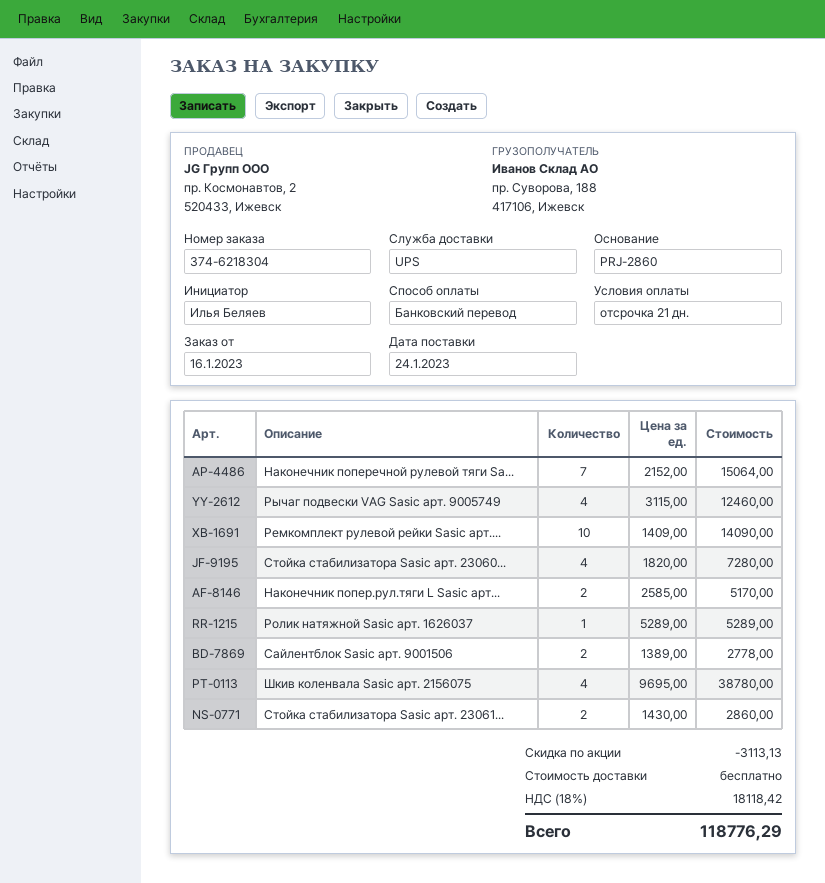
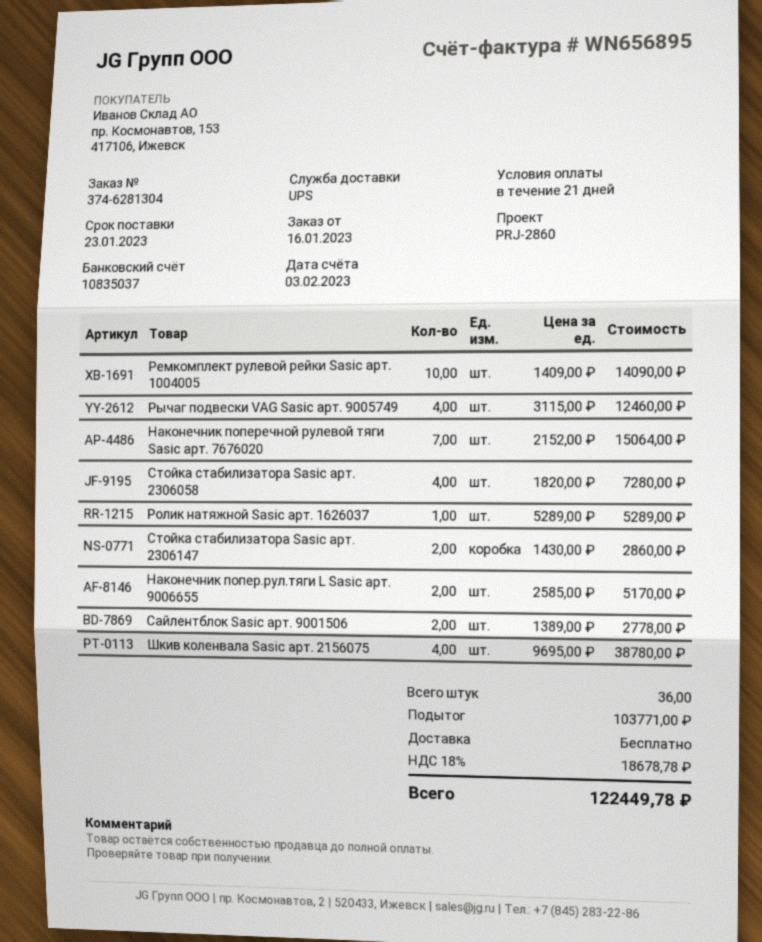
order number: 374-6218304 -> 374-6281304
delivery date: 2023-01-24 -> 2023-01-23
discount: 3113.13 -> none
tax: 18% = 18118.42 -> 18% = 18678.78
total: 118776.29 -> 122449.78

